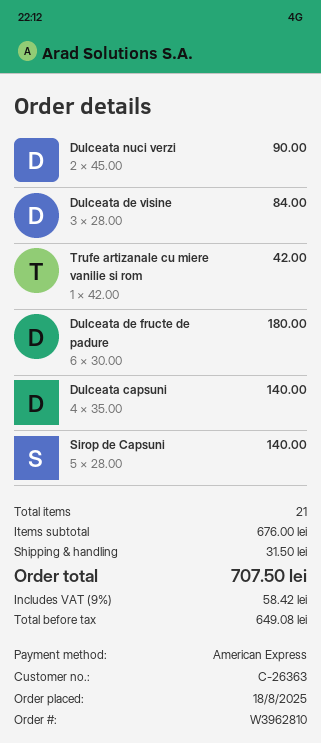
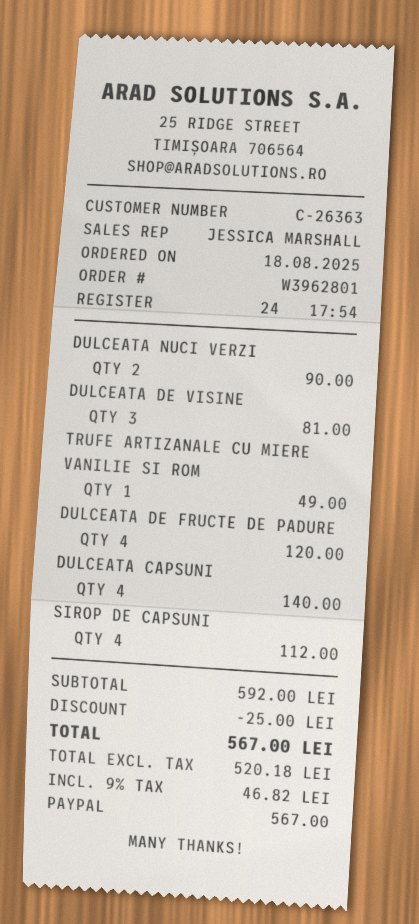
order number: W3962810 -> W3962801
payment method: American Express -> PayPal
Dulceata de visine: 3 for 84.00 -> 3 for 81.00
Trufe artizanale cu miere vanilie si rom: 1 for 42.00 -> 1 for 49.00
Dulceata de fructe de padure: 6 for 180.00 -> 4 for 120.00
Sirop de Capsuni: 5 for 140.00 -> 4 for 112.00
subtotal: 676.00 -> 592.00
discount: none -> 25.00
shipping: 31.50 -> none
net: 649.08 -> 520.18
tax: 9% = 58.42 -> 9% = 46.82
total: 707.50 -> 567.00

